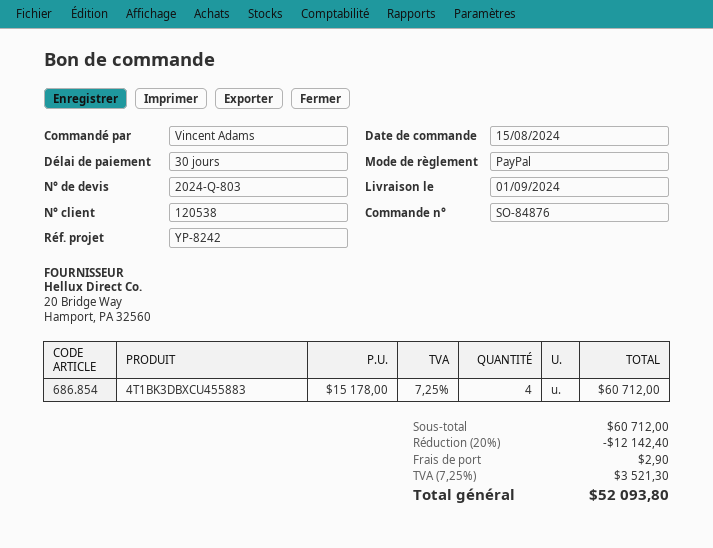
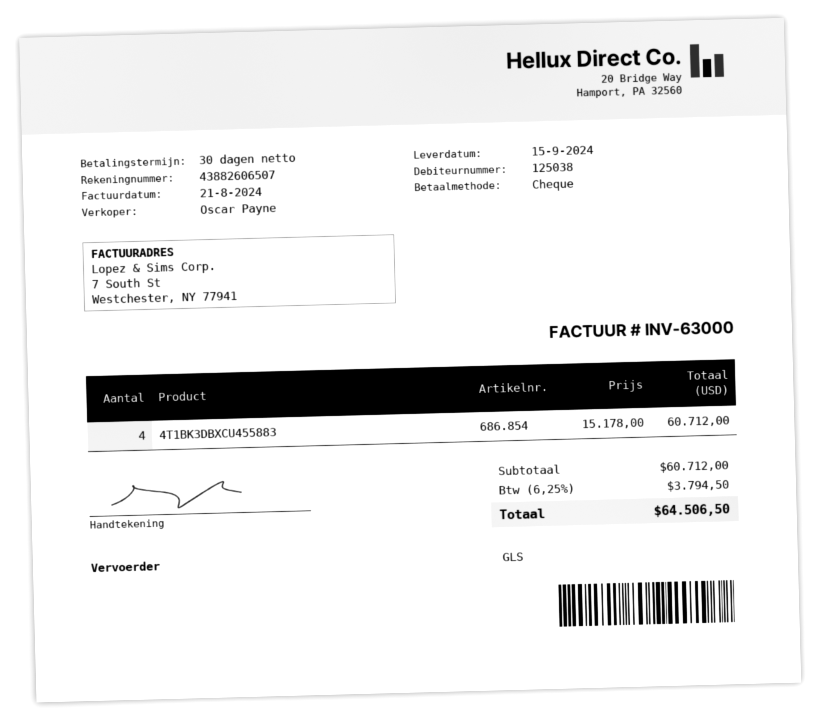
delivery date: 2024-09-01 -> 2024-09-15
customer number: 120538 -> 125038
payment method: PayPal -> cheque
discount: 20% = 12142.40 -> none
shipping: 2.90 -> none
tax: 7.25% = 3521.30 -> 6.25% = 3794.50
total: 52093.80 -> 64506.50

